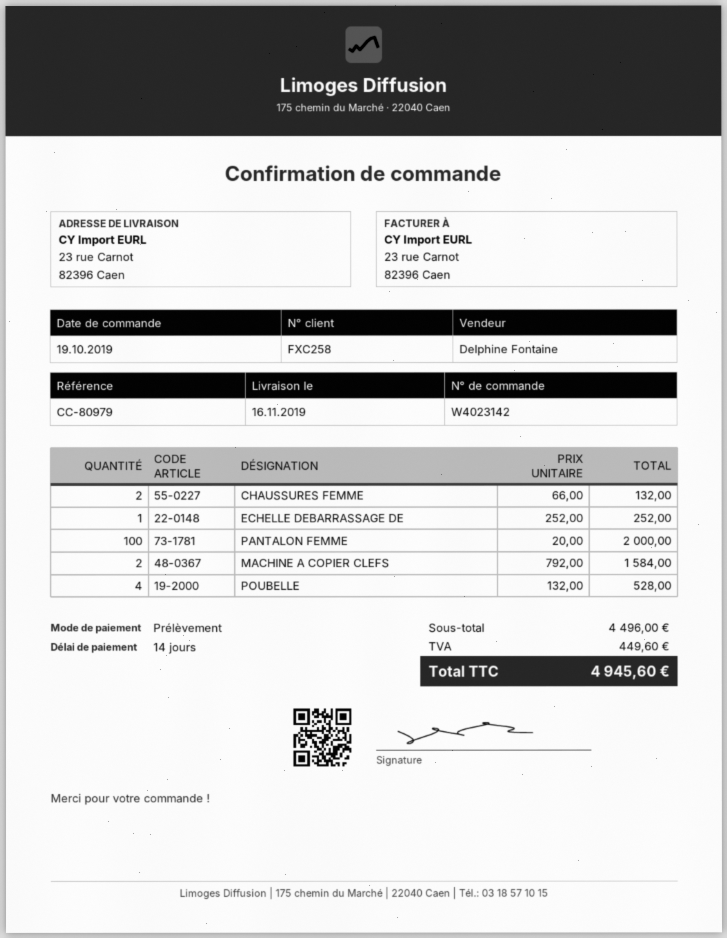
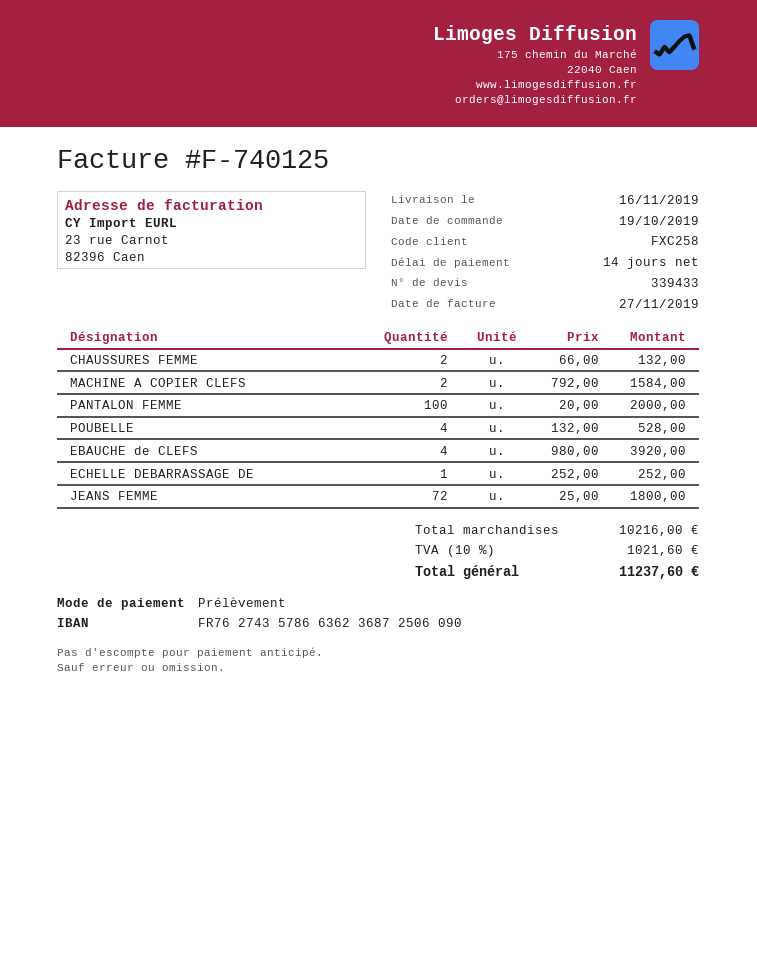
EBAUCHE de CLEFS: none -> 4 x 980.00 = 3920.00
JEANS FEMME: none -> 72 x 25.00 = 1800.00
subtotal: 4496.00 -> 10216.00
tax: 449.60 -> 1021.60
total: 4945.60 -> 11237.60

